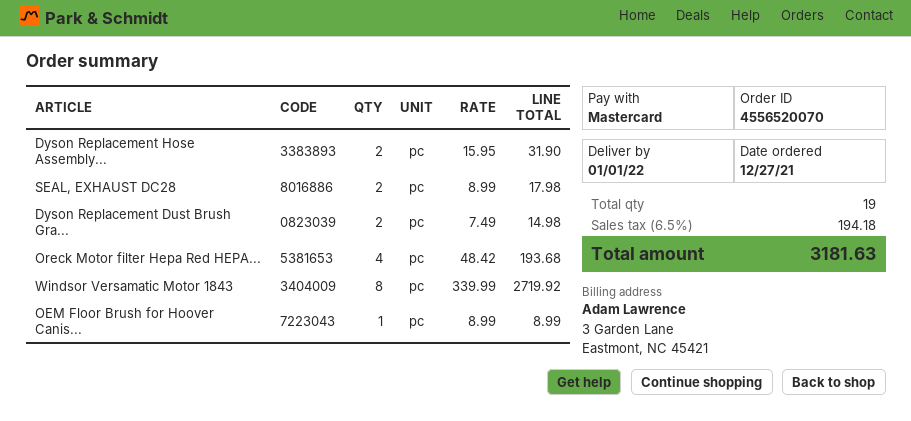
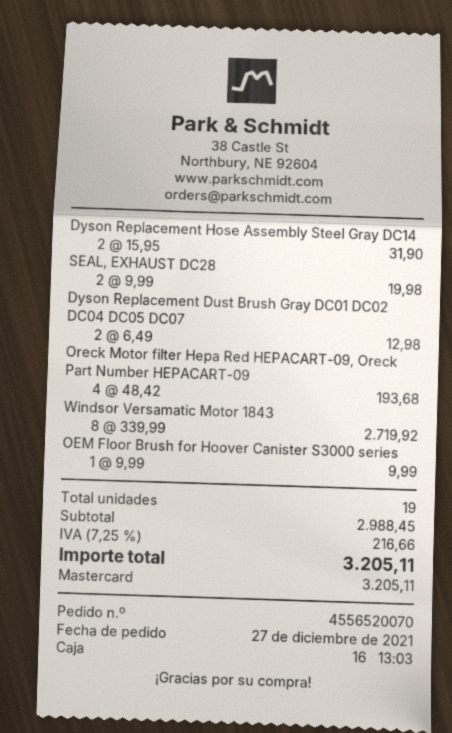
SEAL, EXHAUST DC28: 2 x 8.99 = 17.98 -> 2 x 9.99 = 19.98
Dyson Replacement Dust Brush Gra...: 2 x 7.49 = 14.98 -> 2 x 6.49 = 12.98
OEM Floor Brush for Hoover Canis...: 1 x 8.99 = 8.99 -> 1 x 9.99 = 9.99
tax: 6.5% = 194.18 -> 7.25% = 216.66
total: 3181.63 -> 3205.11

